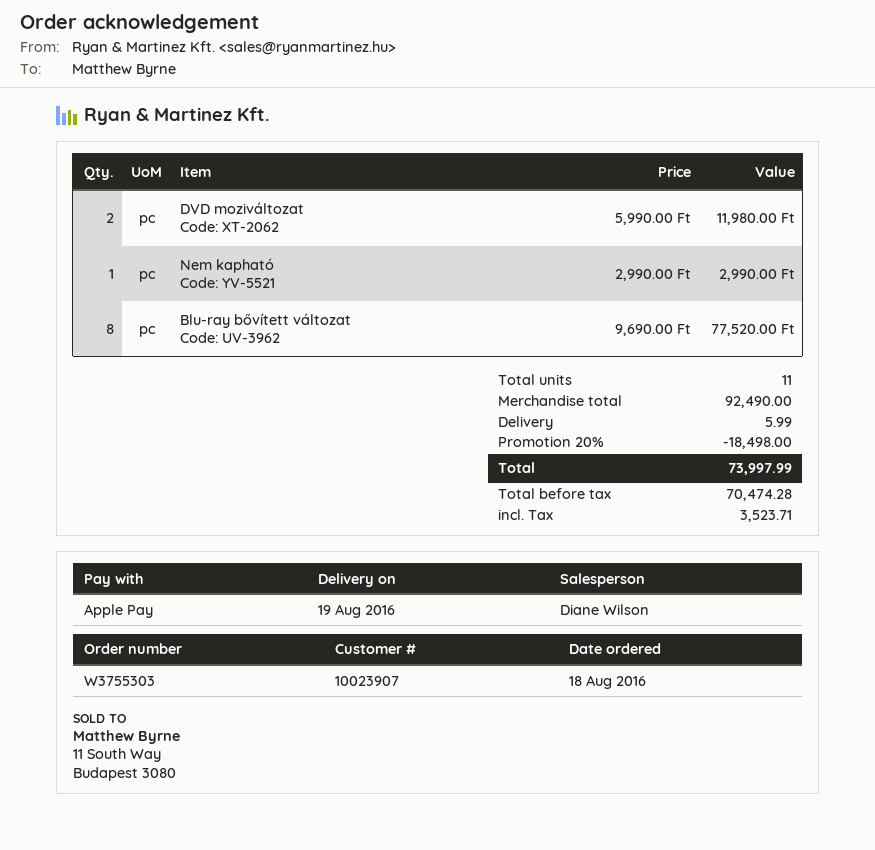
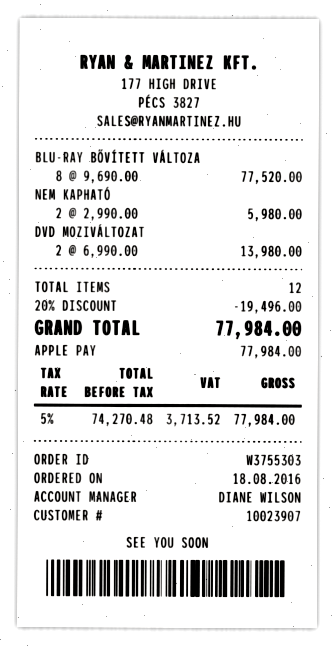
DVD moziváltozat: 2 x 5990.00 = 11980.00 -> 2 x 6990.00 = 13980.00
Nem kapható: 1 x 2990.00 = 2990.00 -> 2 x 2990.00 = 5980.00
total quantity: 11 -> 12
discount: 20% = 18498.00 -> 20% = 19496.00
shipping: 5.99 -> none
net: 70474.28 -> 74270.48
tax: 3523.71 -> 3713.52
total: 73997.99 -> 77984.00

